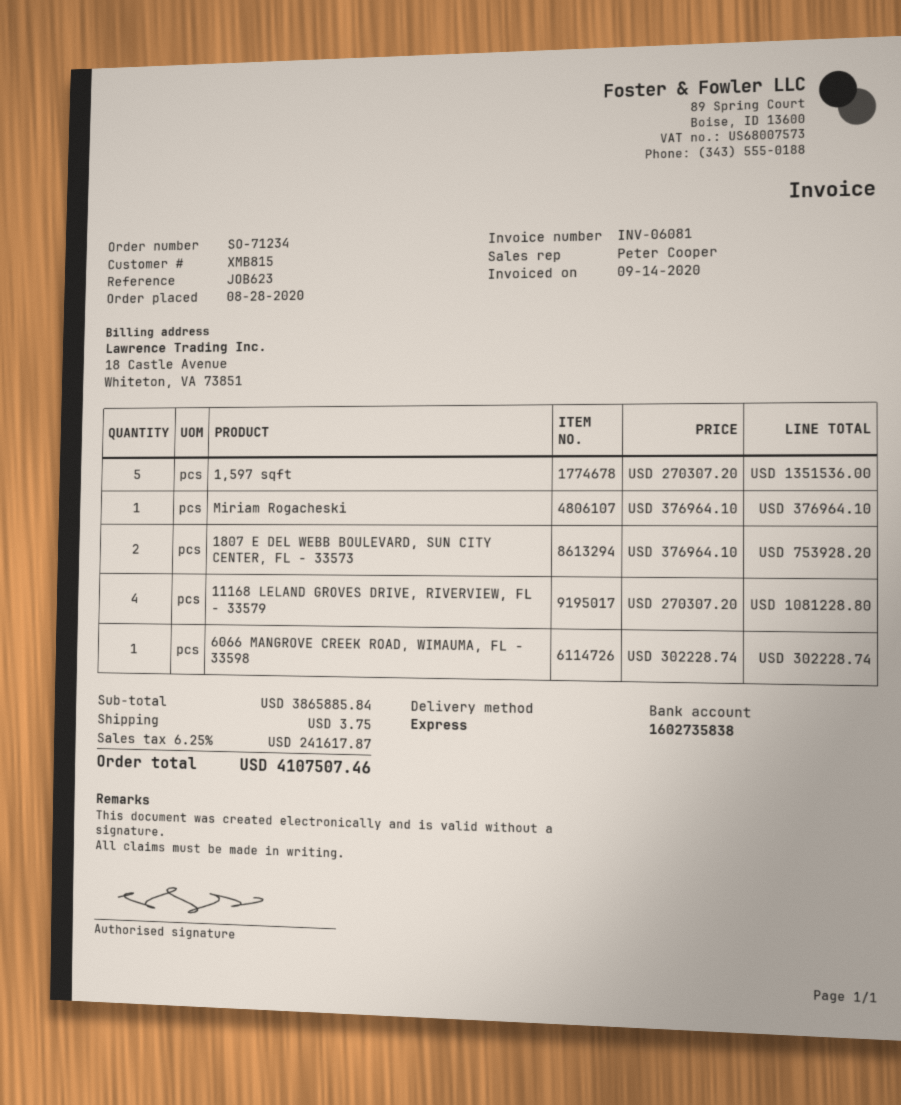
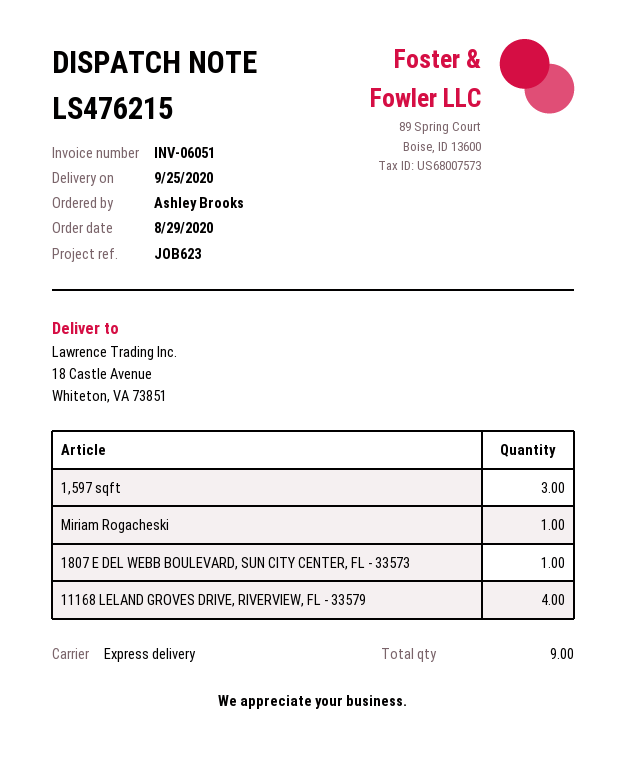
order date: 2020-08-28 -> 2020-08-29
invoice number: INV-06081 -> INV-06051
1,597 sqft: 5 -> 3
1807 E DEL WEBB BOULEVARD, SUN CITY CENTER, FL - 33573: 2 -> 1
6066 MANGROVE CREEK ROAD, WIMAUMA, FL - 33598: 1 -> none

